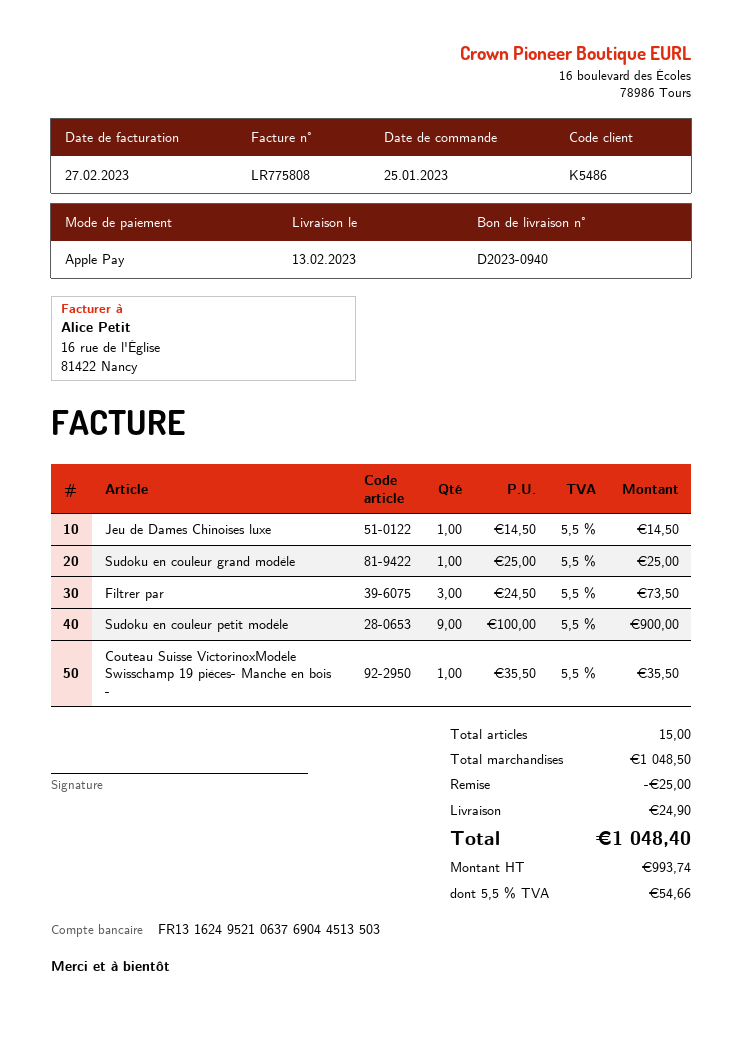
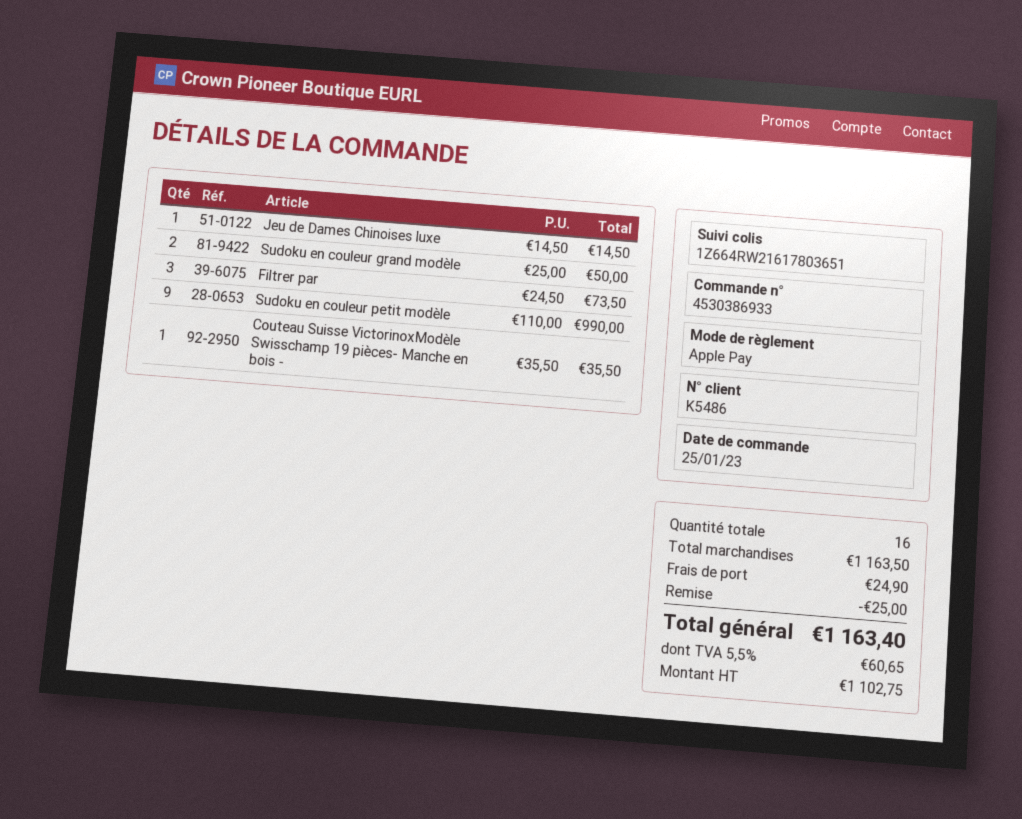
Sudoku en couleur grand modèle: 1 x 25.00 = 25.00 -> 2 x 25.00 = 50.00
Sudoku en couleur petit modèle: 9 x 100.00 = 900.00 -> 9 x 110.00 = 990.00
total quantity: 15 -> 16
subtotal: 1048.50 -> 1163.50
net: 993.74 -> 1102.75
tax: 5.5% = 54.66 -> 5.5% = 60.65
total: 1048.40 -> 1163.40

